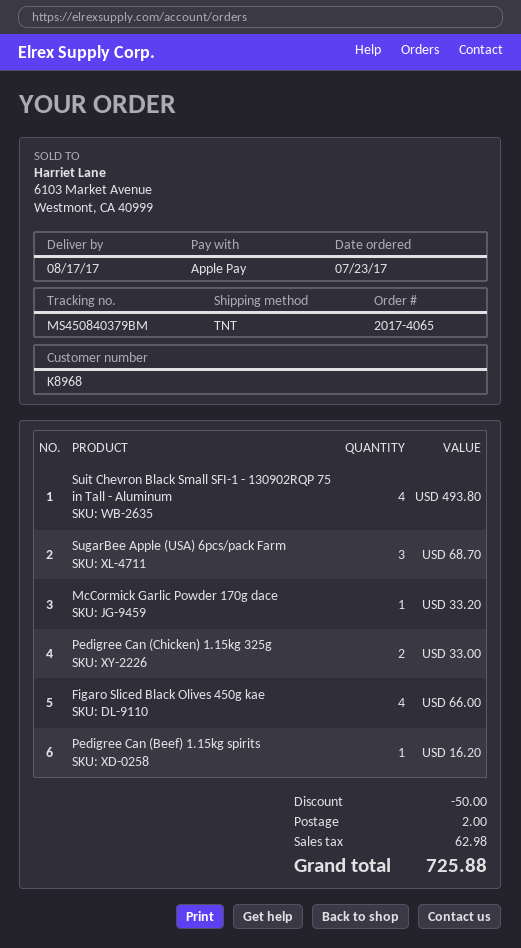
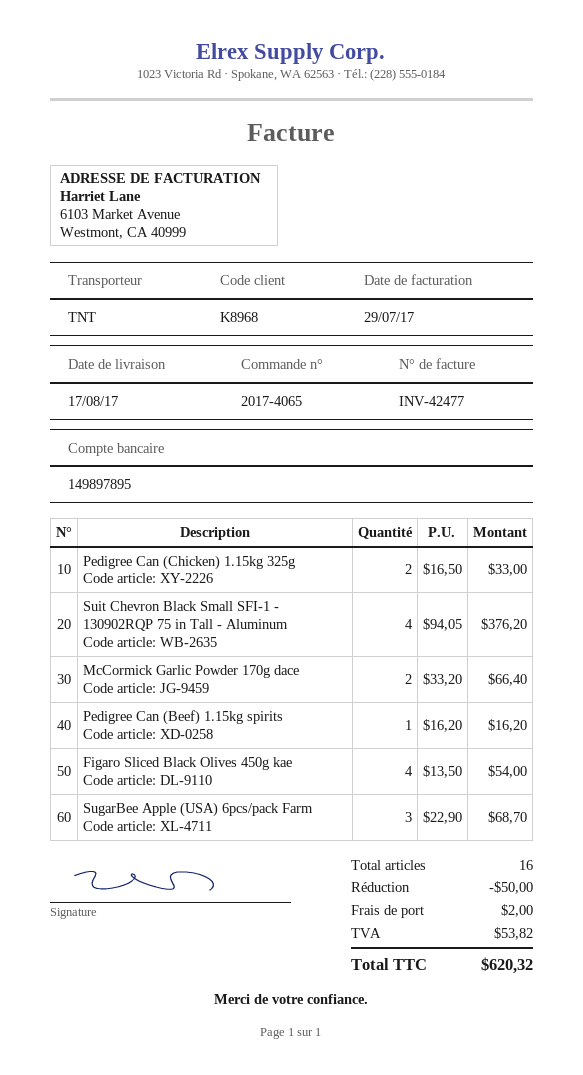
Suit Chevron Black Small SFI-1 - 130902RQP 75 in Tall - Aluminum: 4 for 493.80 -> 4 for 376.20
McCormick Garlic Powder 170g dace: 1 for 33.20 -> 2 for 66.40
Figaro Sliced Black Olives 450g kae: 4 for 66.00 -> 4 for 54.00
tax: 62.98 -> 53.82
total: 725.88 -> 620.32

